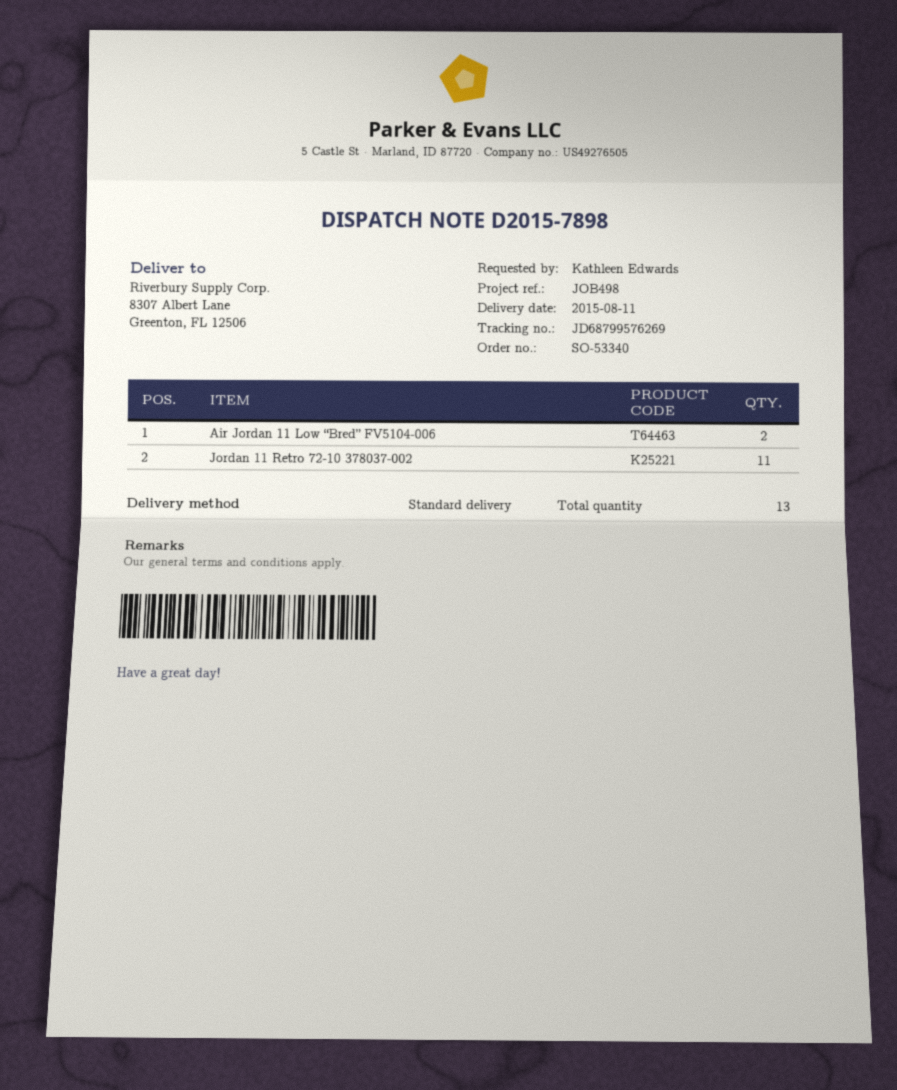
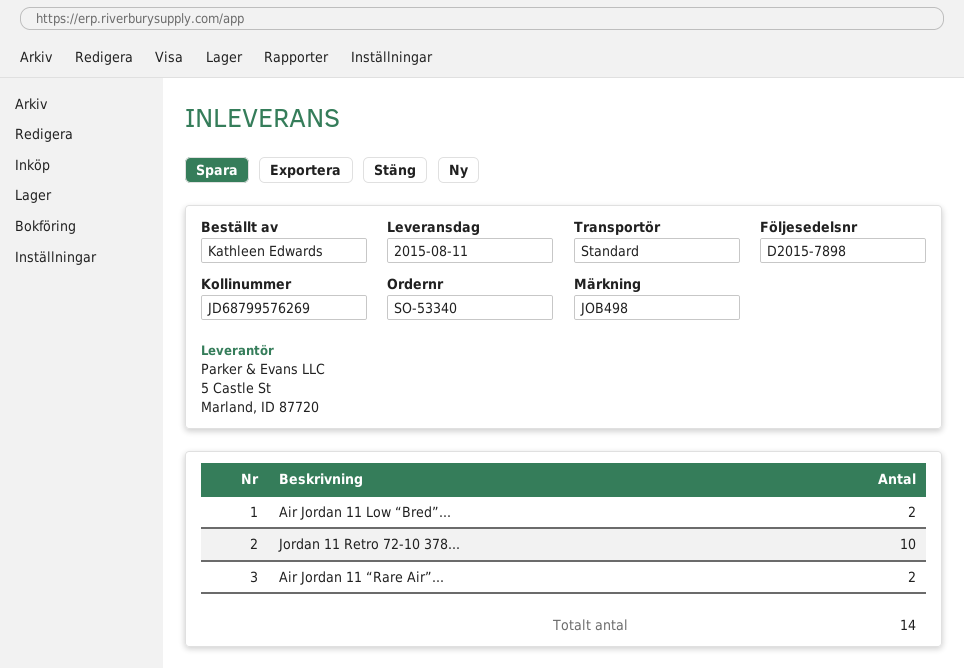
Jordan 11 Retro 72-10 378037-002: 11 -> 10
Air Jordan 11 “Rare Air”...: none -> 2
total quantity: 13 -> 14

